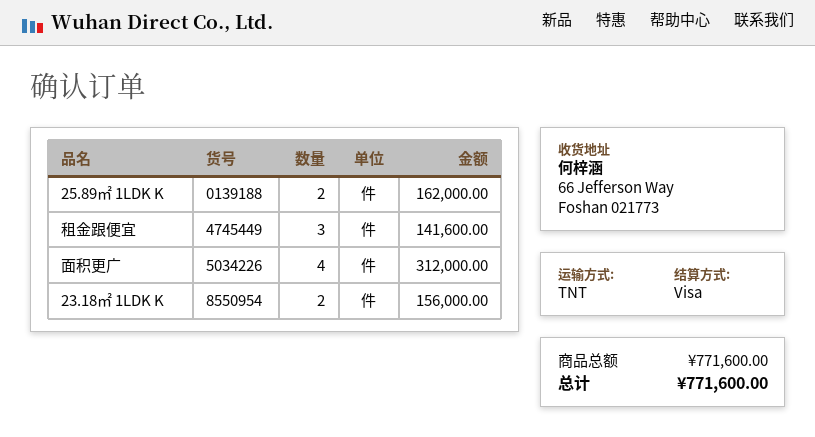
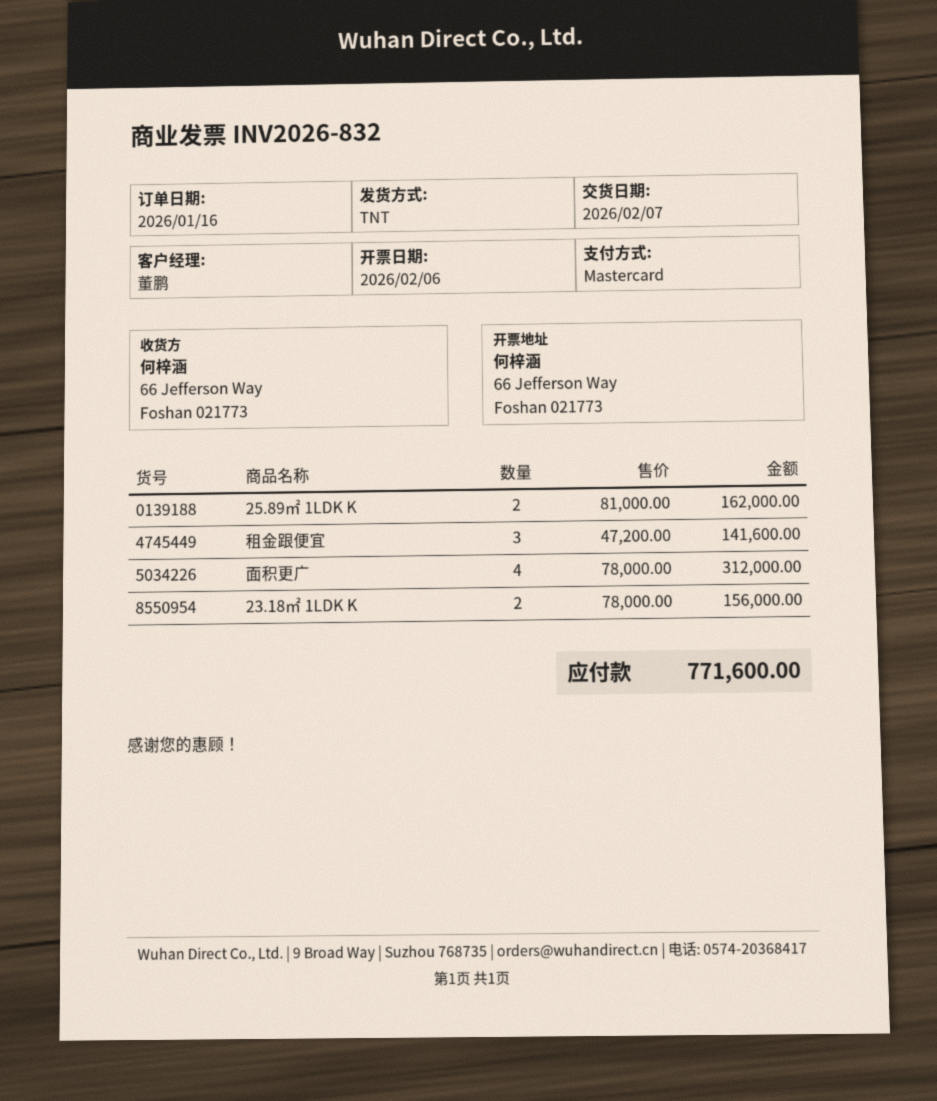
payment method: Visa -> Mastercard

